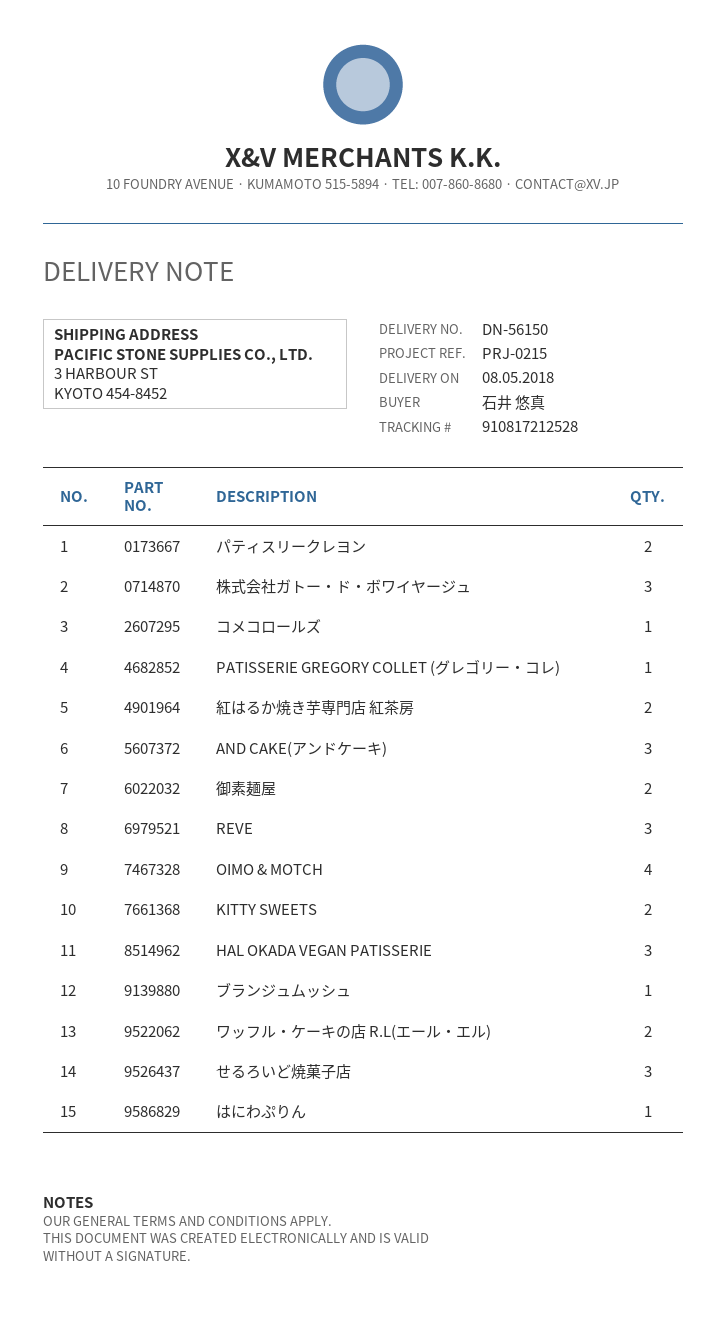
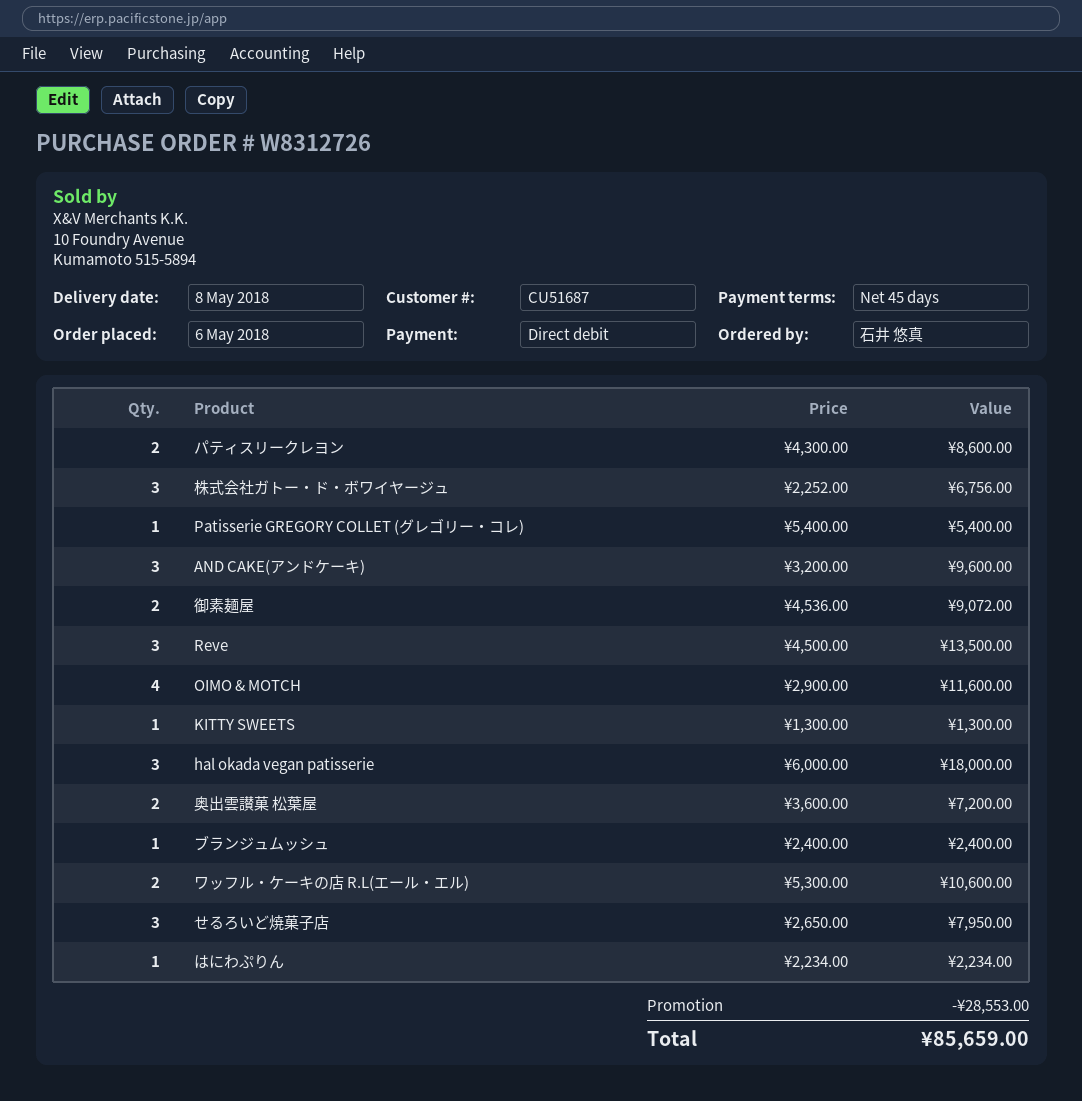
コメコロールズ: 1 -> none
紅はるか焼き芋専門店 紅茶房: 2 -> none
KITTY SWEETS: 2 -> 1
奥出雲讃菓 松葉屋: none -> 2

